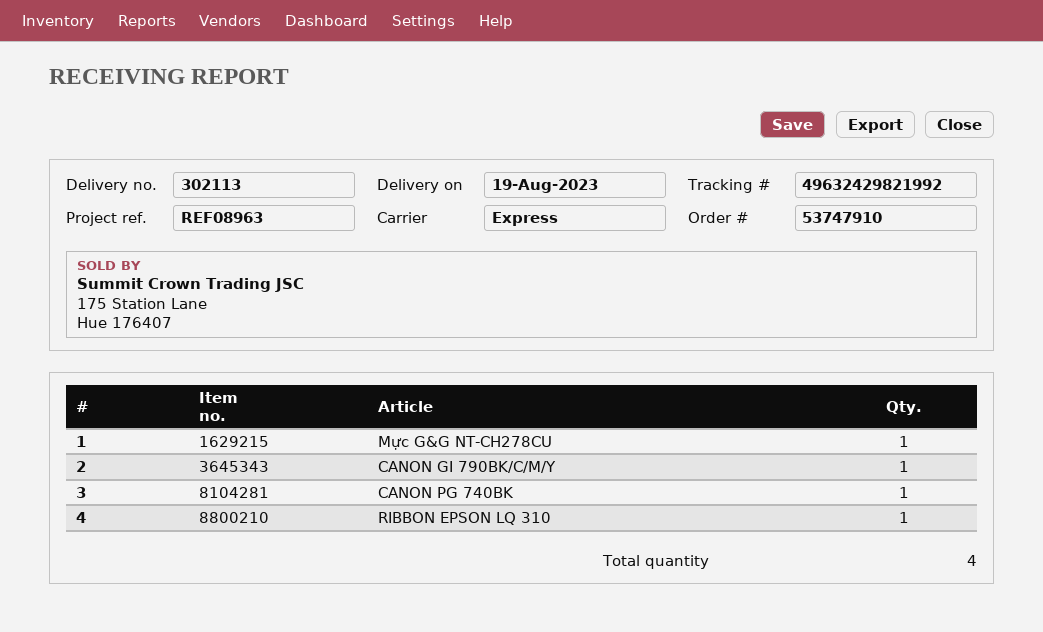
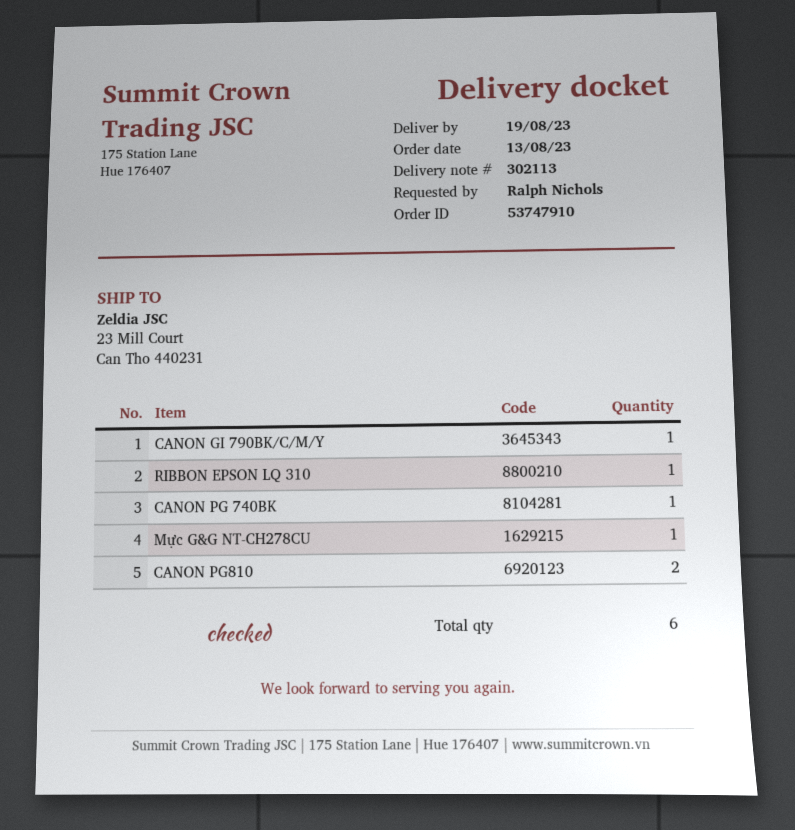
CANON PG810: none -> 2
total quantity: 4 -> 6

